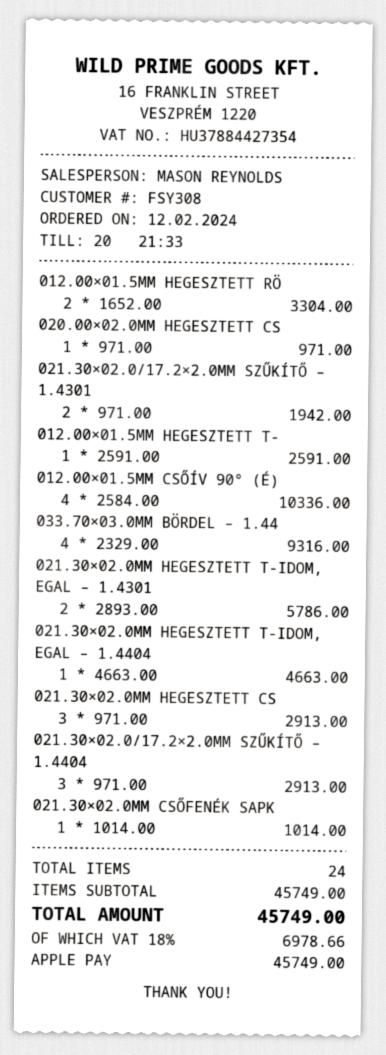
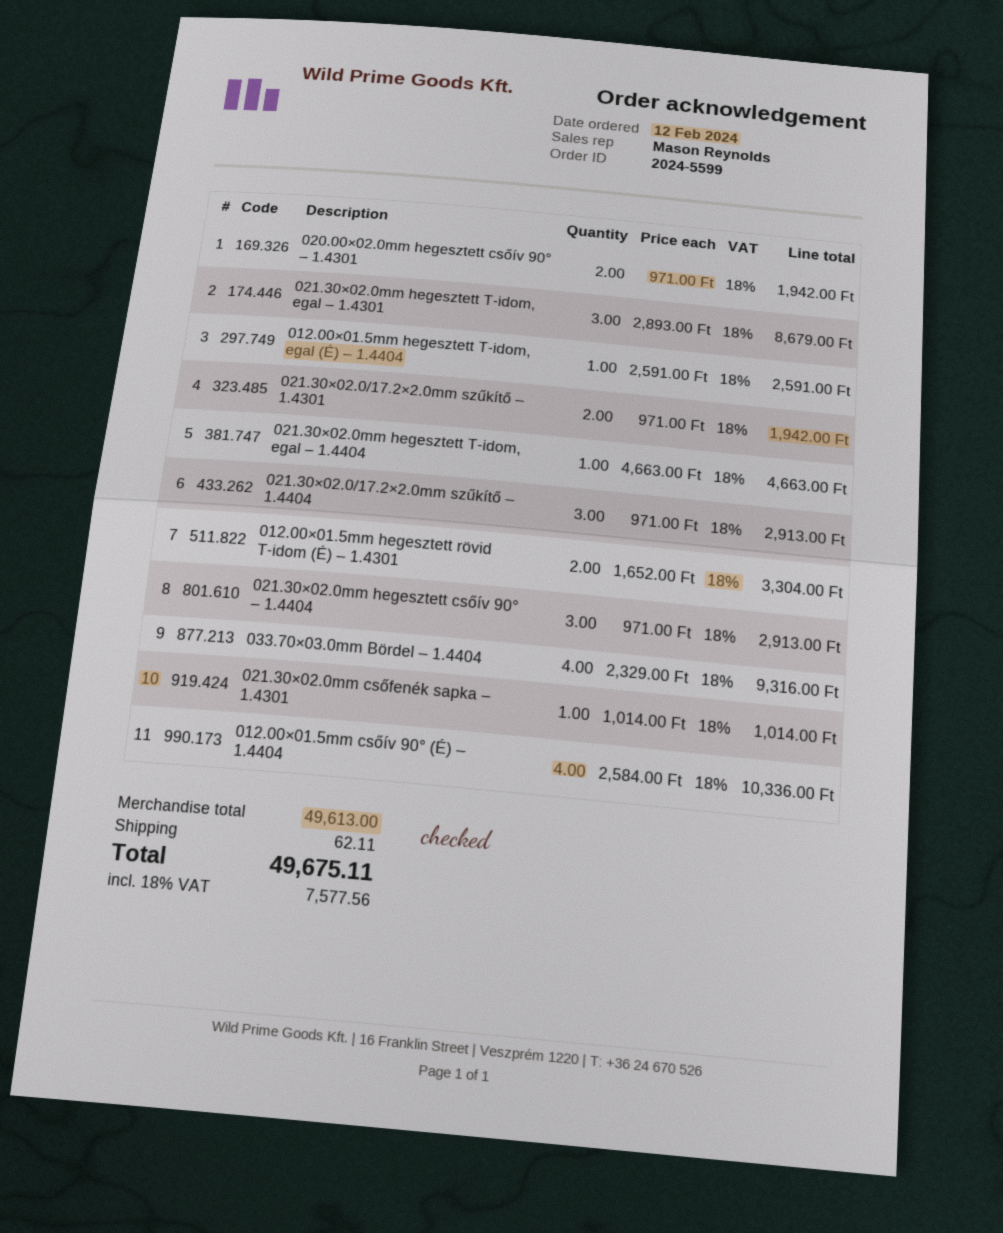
020.00×02.0MM HEGESZTETT CS: 1 x 971.00 = 971.00 -> 2 x 971.00 = 1942.00
021.30×02.0MM HEGESZTETT T-IDOM, EGAL – 1.4301: 2 x 2893.00 = 5786.00 -> 3 x 2893.00 = 8679.00
subtotal: 45749.00 -> 49613.00
shipping: none -> 62.11
tax: 18% = 6978.66 -> 18% = 7577.56
total: 45749.00 -> 49675.11

